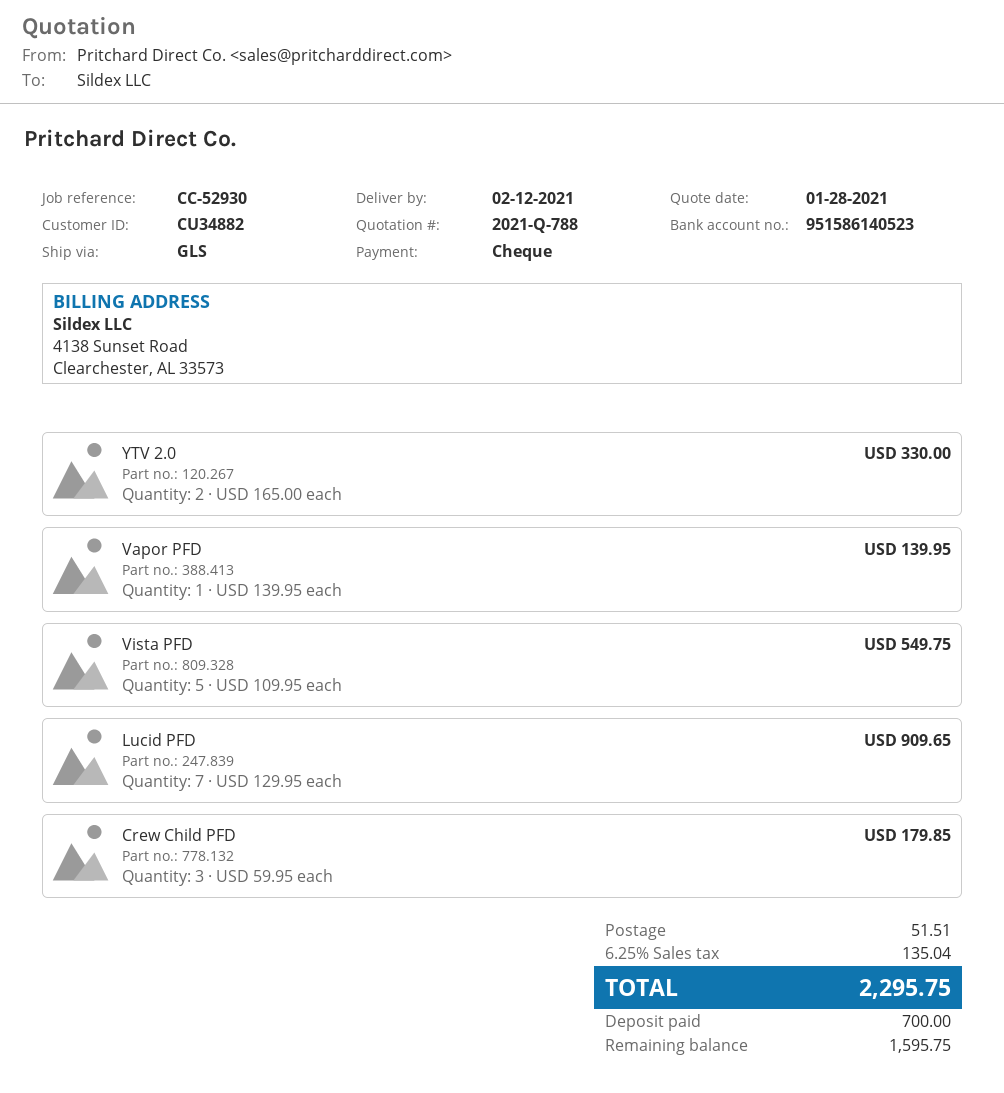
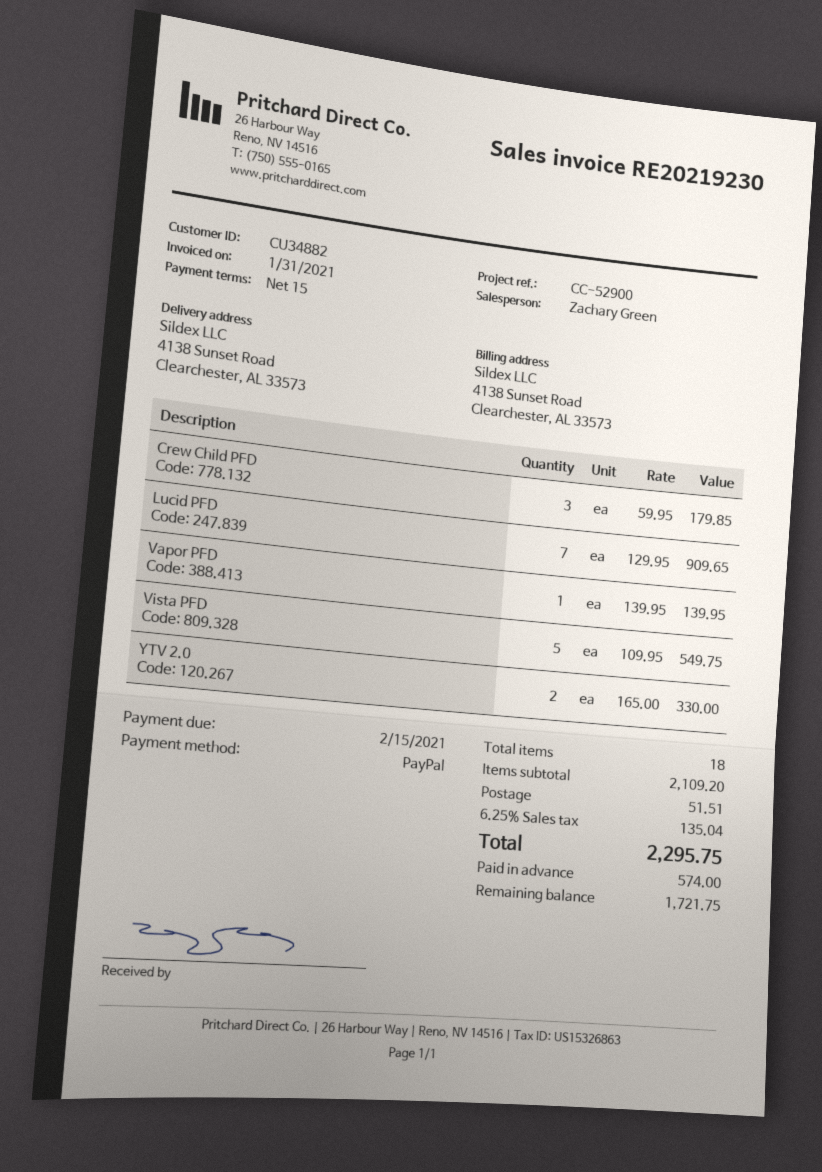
reference: CC-52930 -> CC-52900
payment method: cheque -> PayPal
deposit: 700.00 -> 574.00
balance: 1595.75 -> 1721.75

